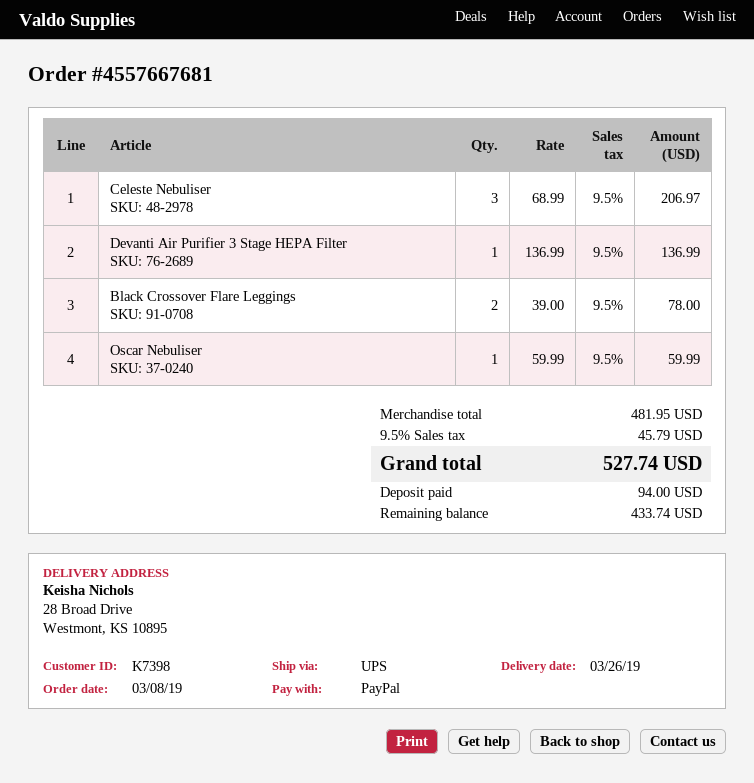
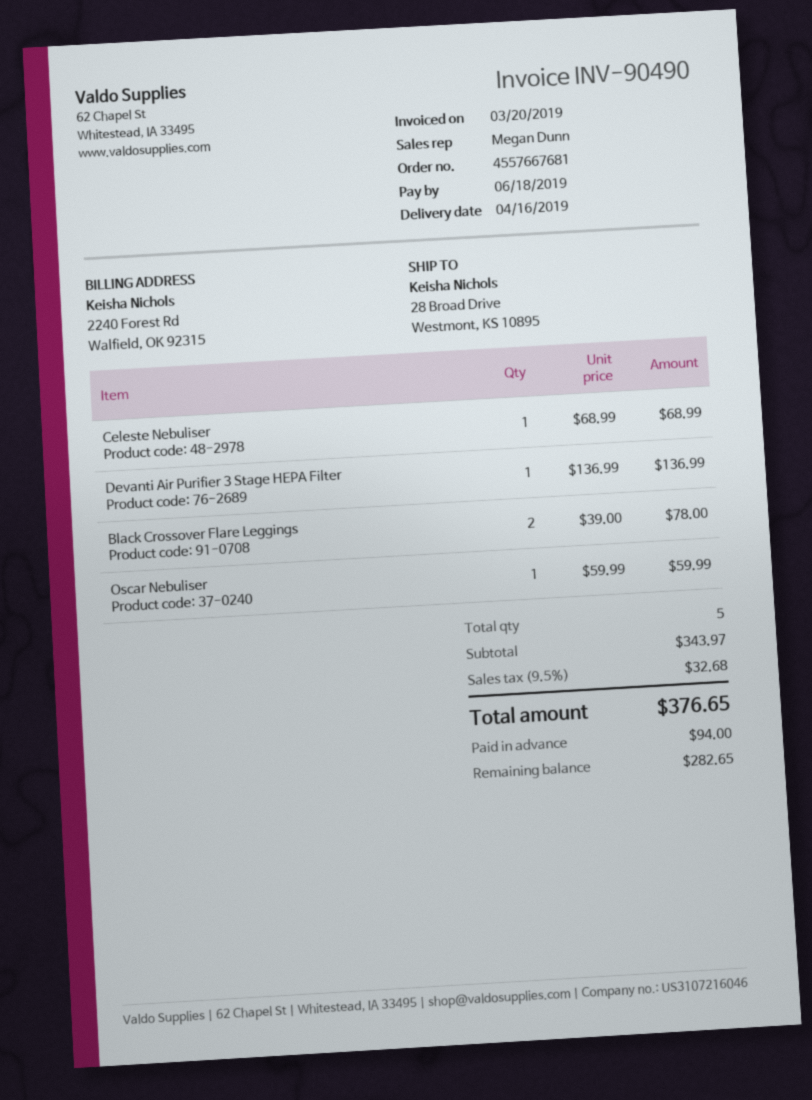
delivery date: 2019-03-26 -> 2019-04-16
Celeste Nebuliser: 3 x 68.99 = 206.97 -> 1 x 68.99 = 68.99
subtotal: 481.95 -> 343.97
tax: 9.5% = 45.79 -> 9.5% = 32.68
total: 527.74 -> 376.65
balance: 433.74 -> 282.65

